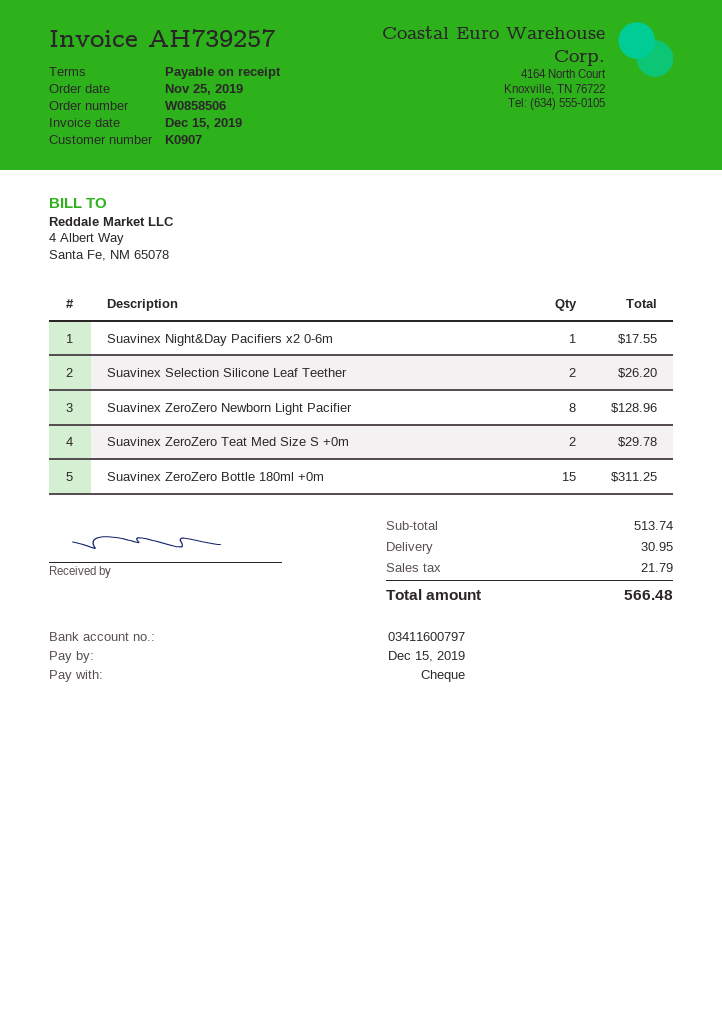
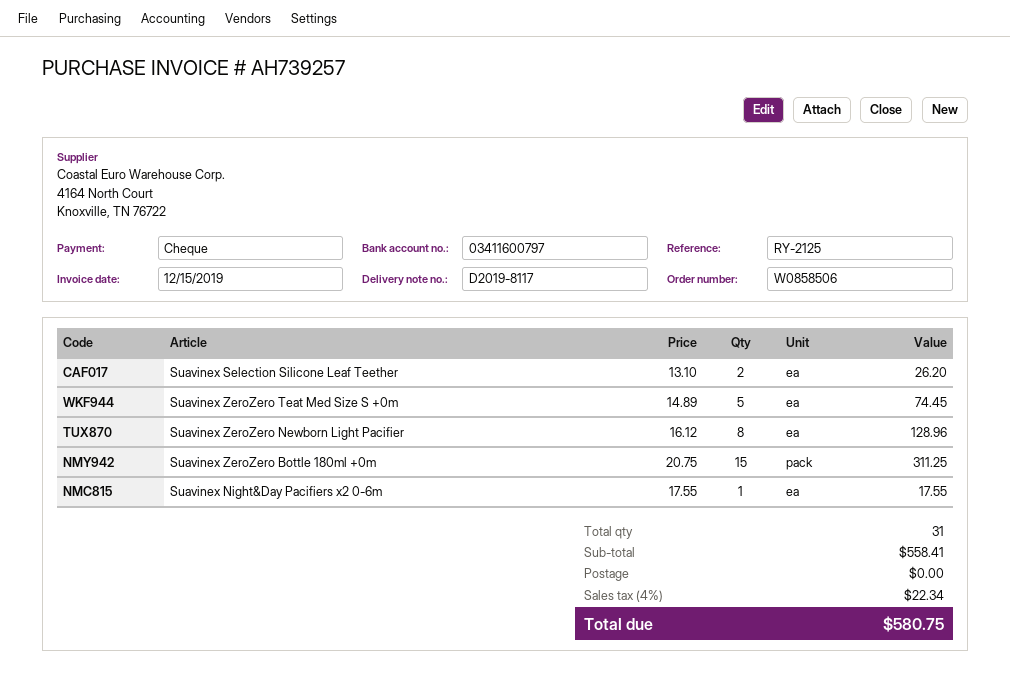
Suavinex ZeroZero Teat Med Size S +0m: 2 for 29.78 -> 5 for 74.45
subtotal: 513.74 -> 558.41
shipping: 30.95 -> 0.00
tax: 21.79 -> 22.34
total: 566.48 -> 580.75

